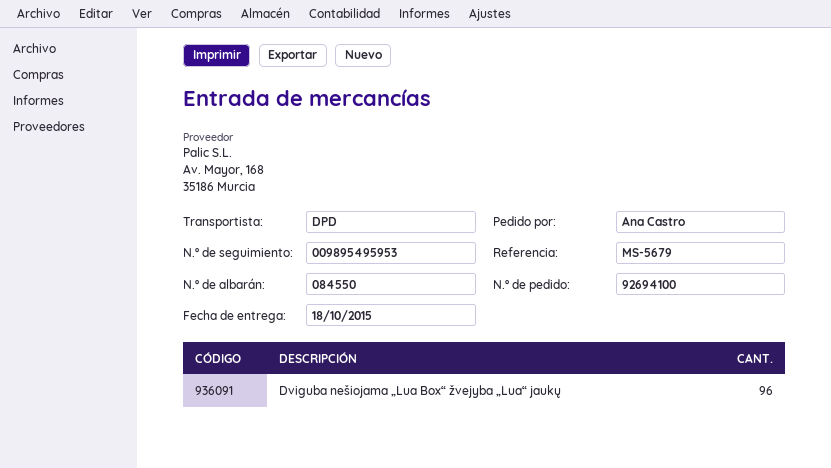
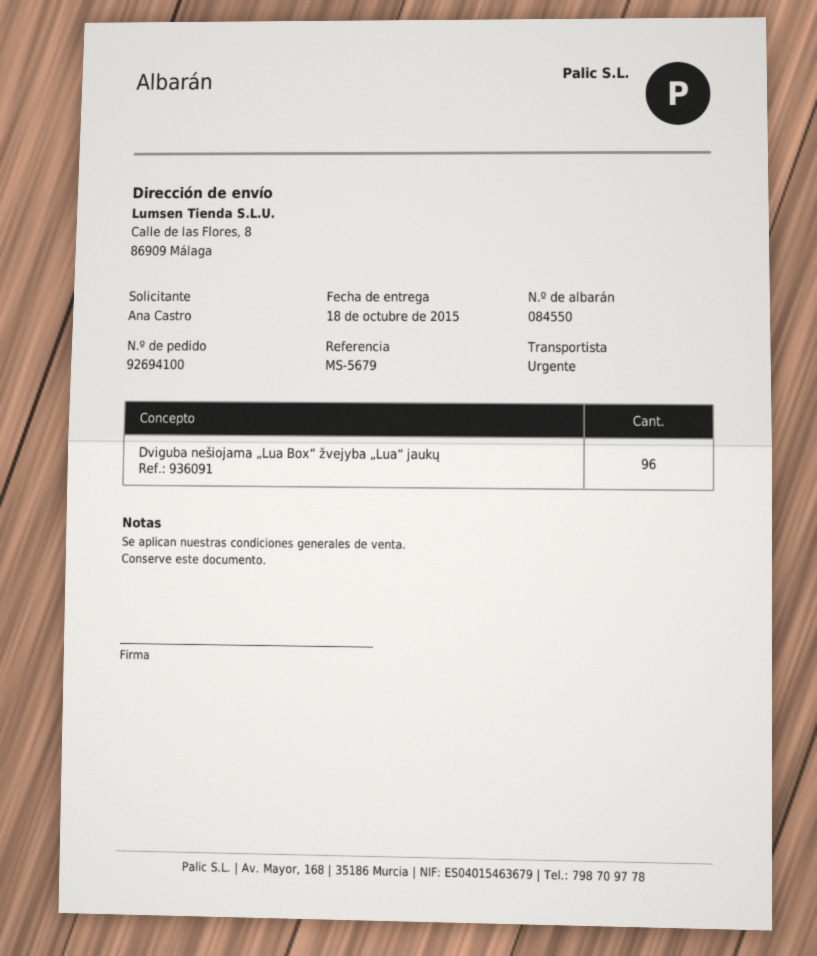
shipping method: DPD -> express

